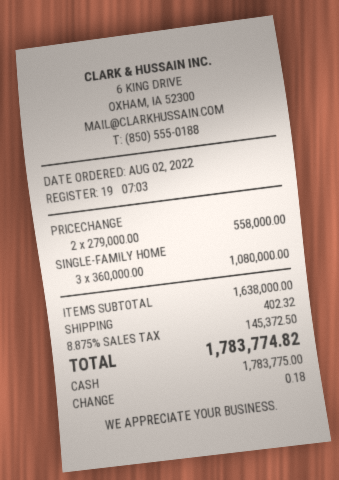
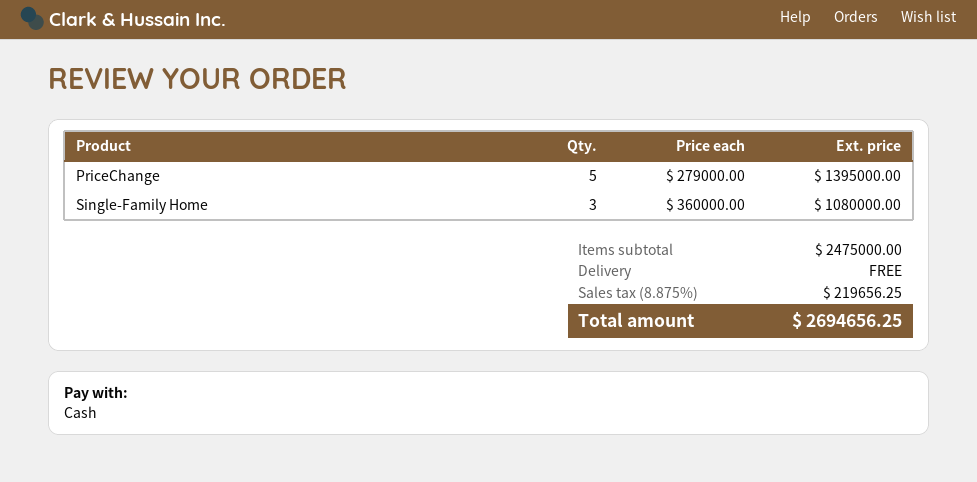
PRICECHANGE: 2 x 279000.00 = 558000.00 -> 5 x 279000.00 = 1395000.00
subtotal: 1638000.00 -> 2475000.00
shipping: 402.32 -> 0.00
tax: 8.875% = 145372.50 -> 8.875% = 219656.25
total: 1783774.82 -> 2694656.25

